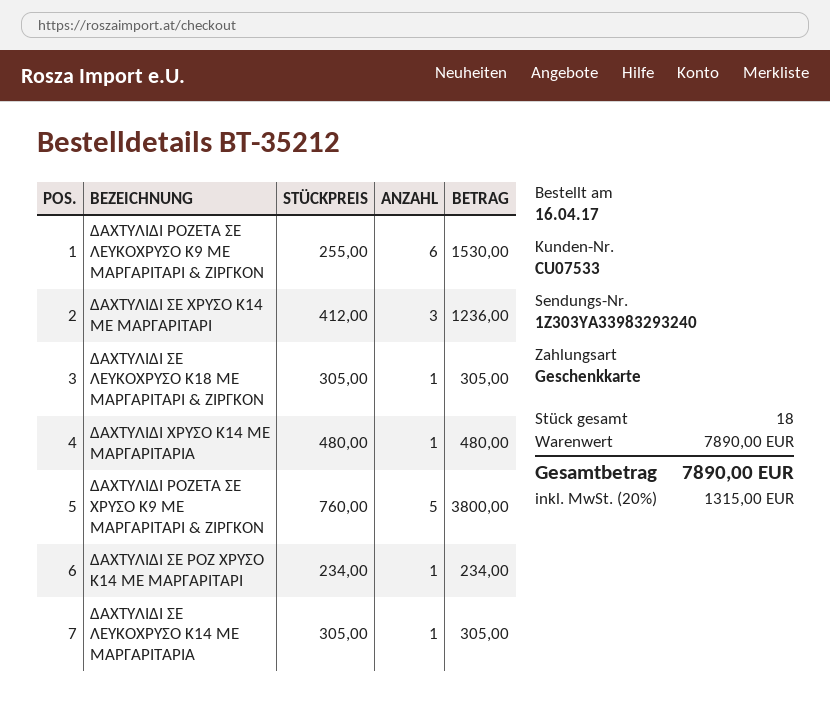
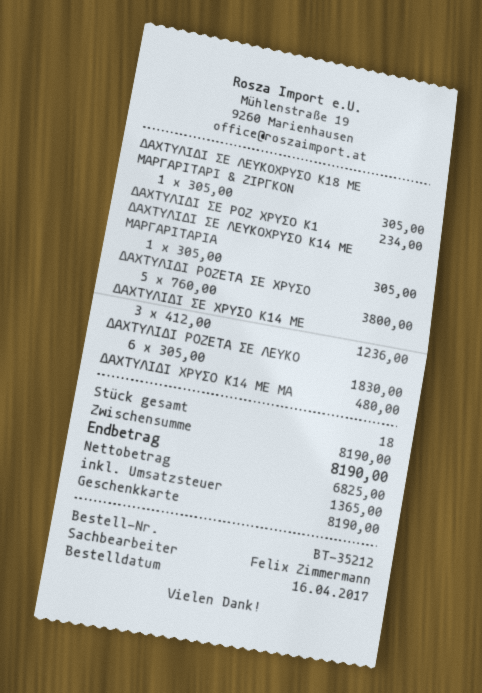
ΔΑΧΤΥΛΙΔΙ ΡΟΖΕΤΑ ΣΕ ΛΕΥΚΟΧΡΥΣΟ Κ9 ΜΕ ΜΑΡΓΑΡΙΤΑΡΙ & ΖΙΡΓΚΟΝ: 6 x 255.00 = 1530.00 -> 6 x 305.00 = 1830.00
subtotal: 7890.00 -> 8190.00
tax: 1315.00 -> 1365.00
total: 7890.00 -> 8190.00

